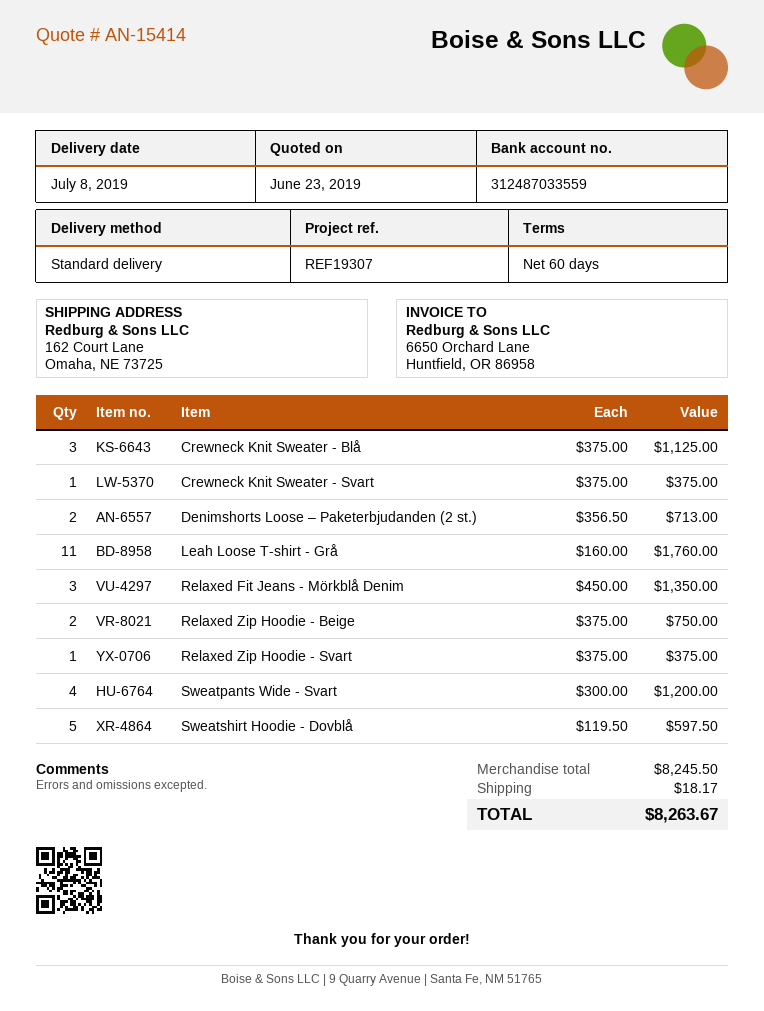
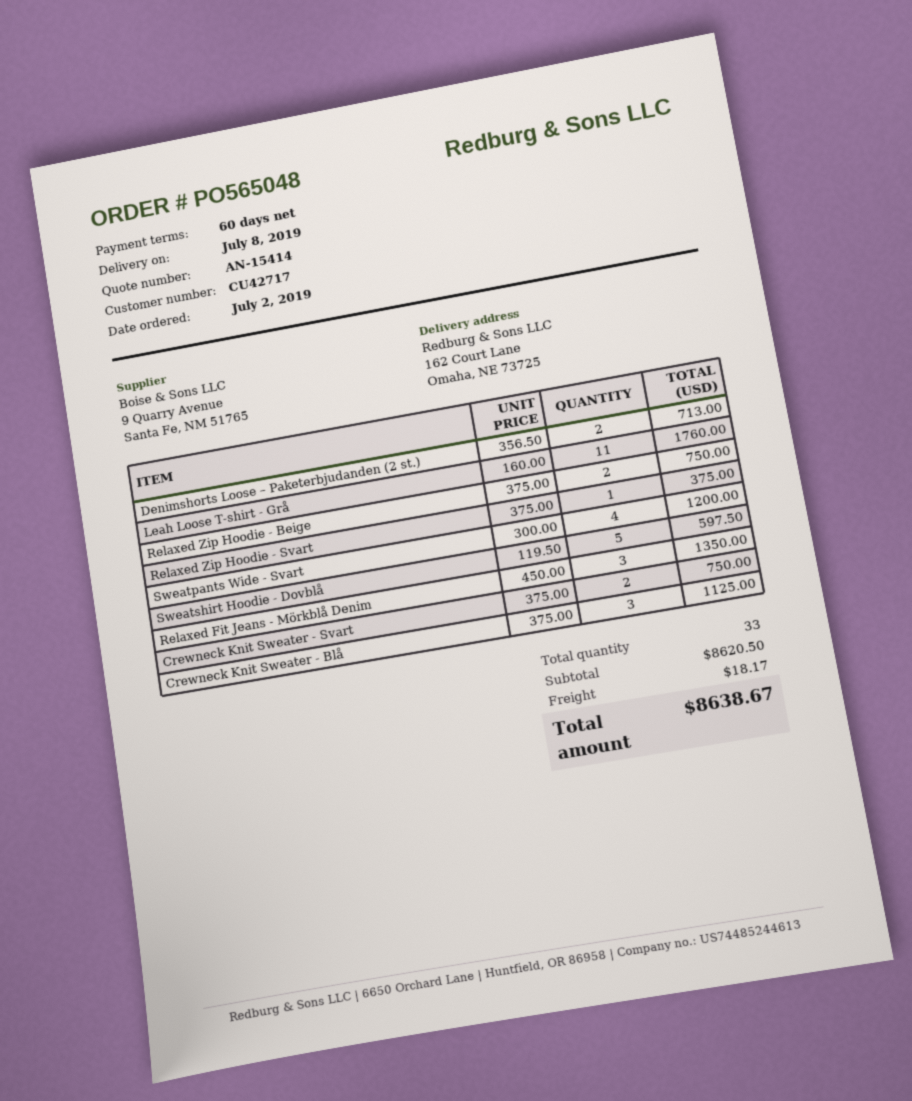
Crewneck Knit Sweater - Svart: 1 x 375.00 = 375.00 -> 2 x 375.00 = 750.00
subtotal: 8245.50 -> 8620.50
total: 8263.67 -> 8638.67

